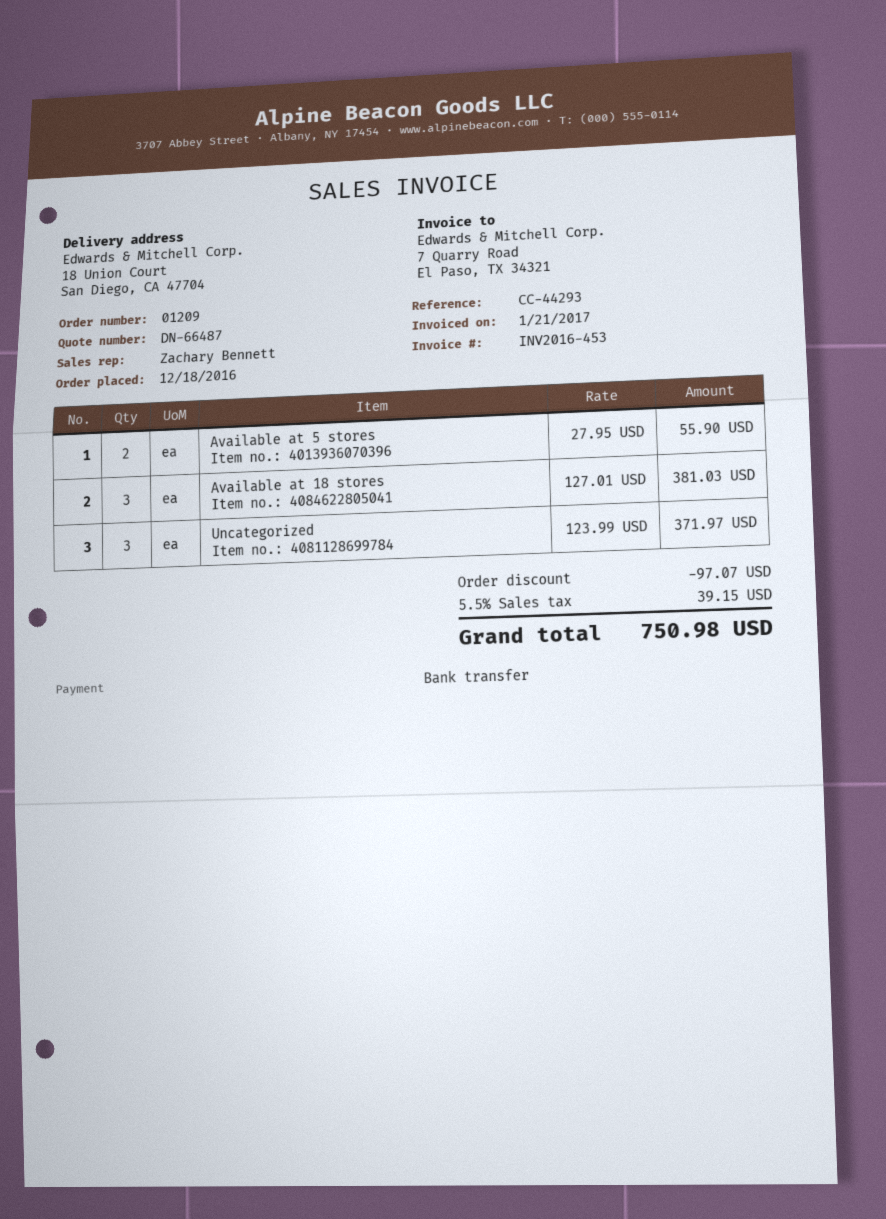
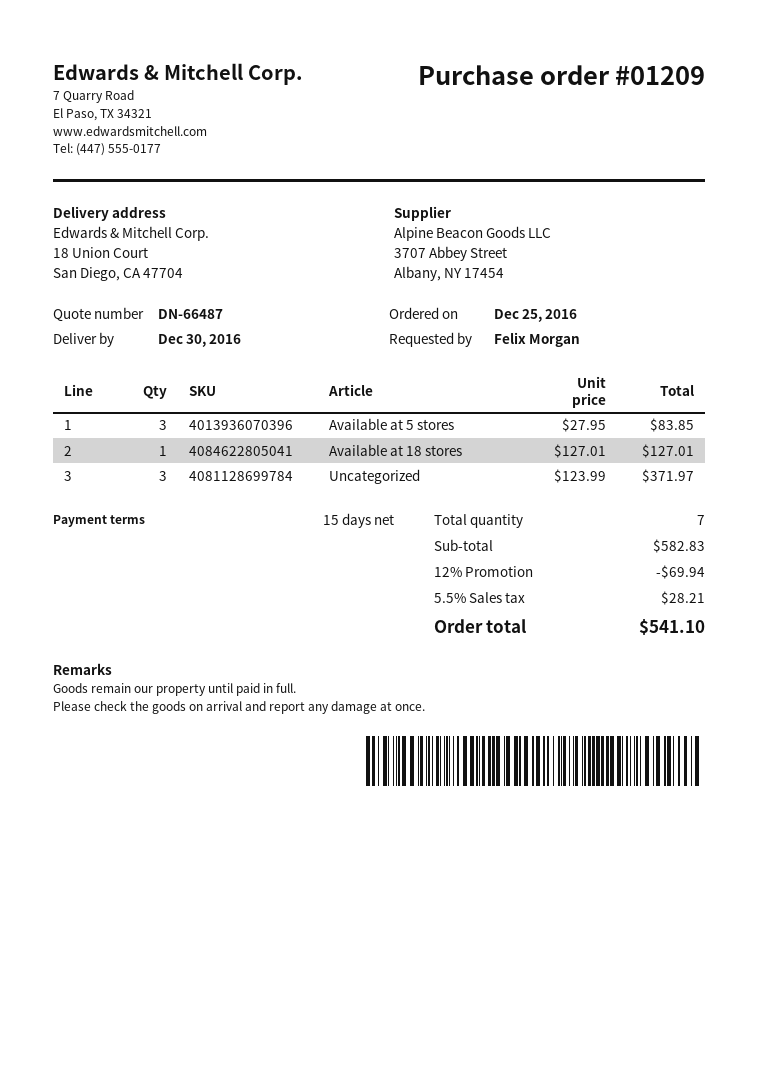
order date: 2016-12-18 -> 2016-12-25
Available at 5 stores: 2 x 27.95 = 55.90 -> 3 x 27.95 = 83.85
Available at 18 stores: 3 x 127.01 = 381.03 -> 1 x 127.01 = 127.01
discount: 97.07 -> 69.94
tax: 5.5% = 39.15 -> 5.5% = 28.21
total: 750.98 -> 541.10

